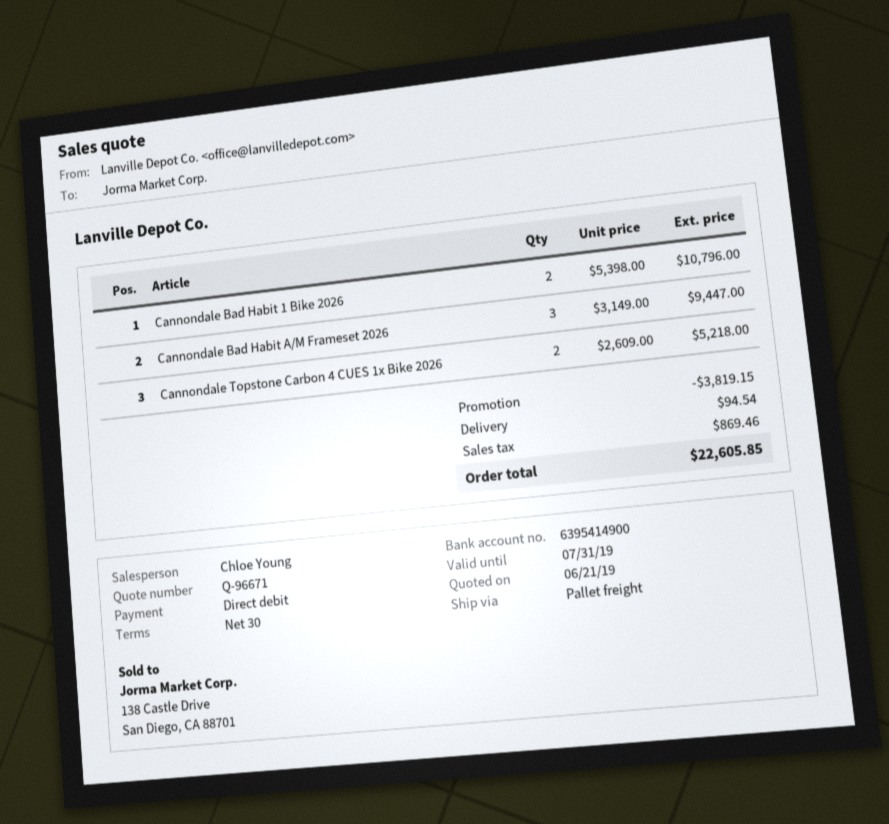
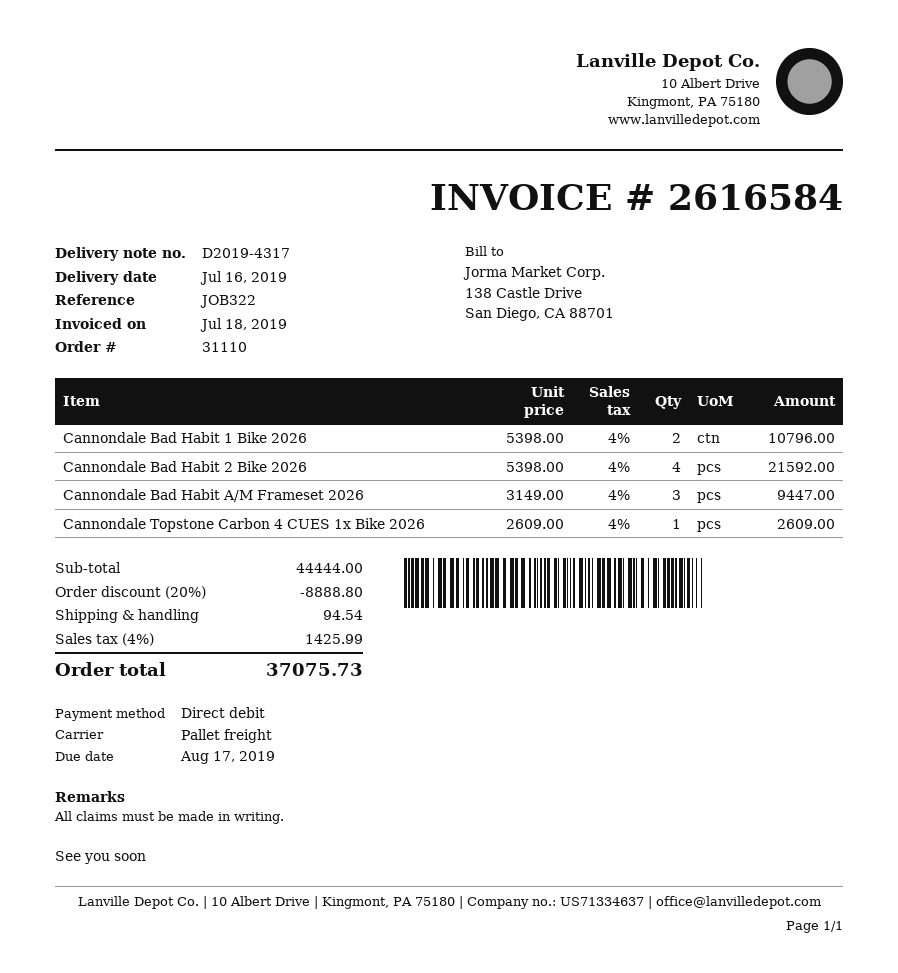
Cannondale Topstone Carbon 4 CUES 1x Bike 2026: 2 x 2609.00 = 5218.00 -> 1 x 2609.00 = 2609.00
Cannondale Bad Habit 2 Bike 2026: none -> 4 x 5398.00 = 21592.00
discount: 3819.15 -> 8888.80
tax: 869.46 -> 1425.99
total: 22605.85 -> 37075.73

